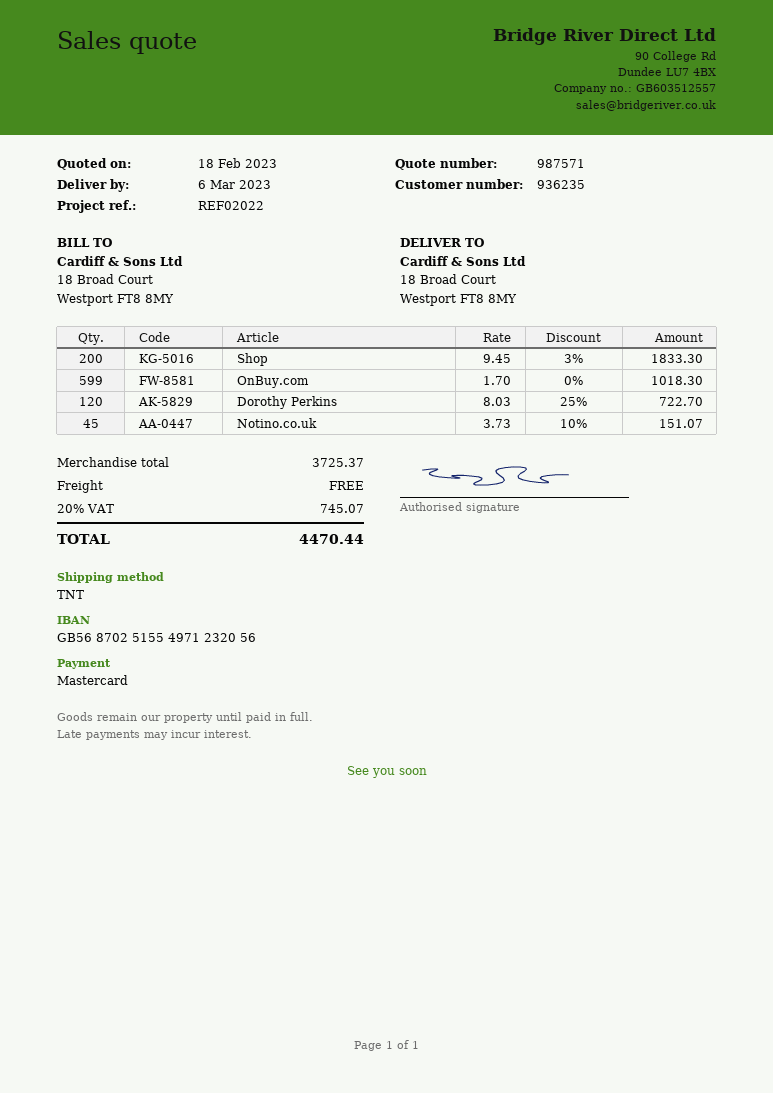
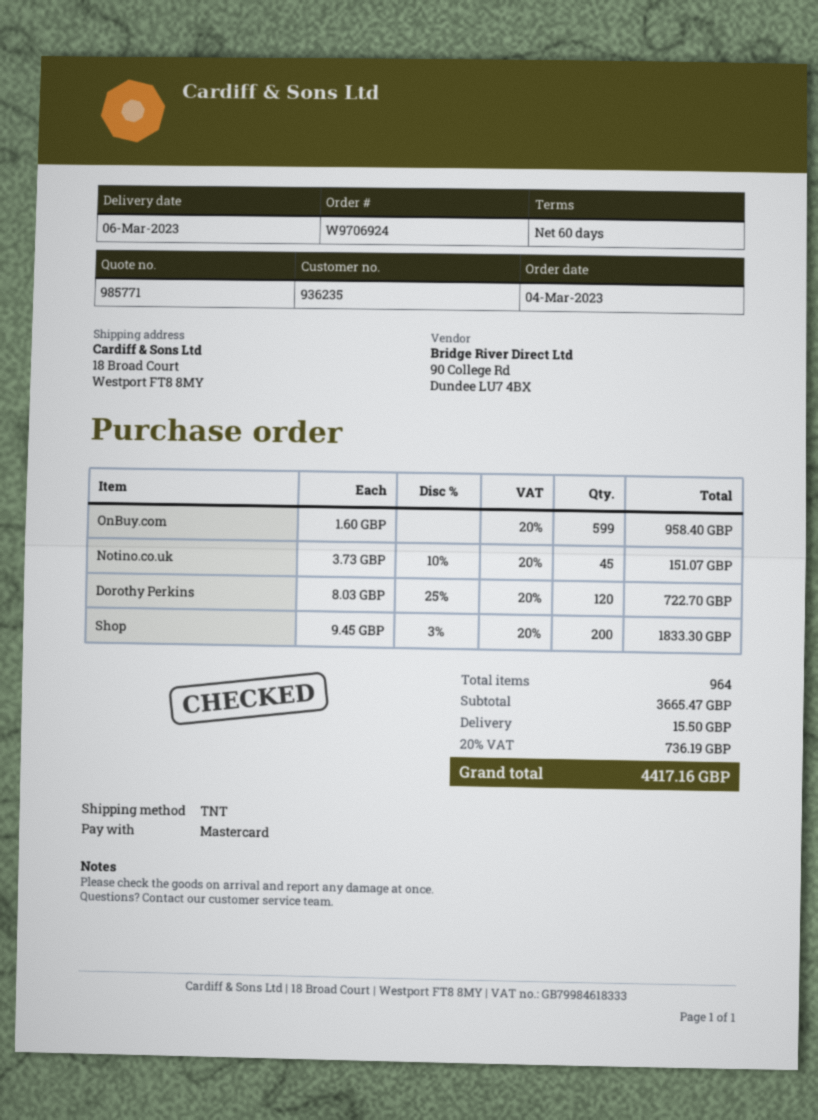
quote number: 987571 -> 985771
OnBuy.com: 599 x 1.70 = 1018.30 -> 599 x 1.60 = 958.40
subtotal: 3725.37 -> 3665.47
shipping: 0.00 -> 15.50
tax: 20% = 745.07 -> 20% = 736.19
total: 4470.44 -> 4417.16

